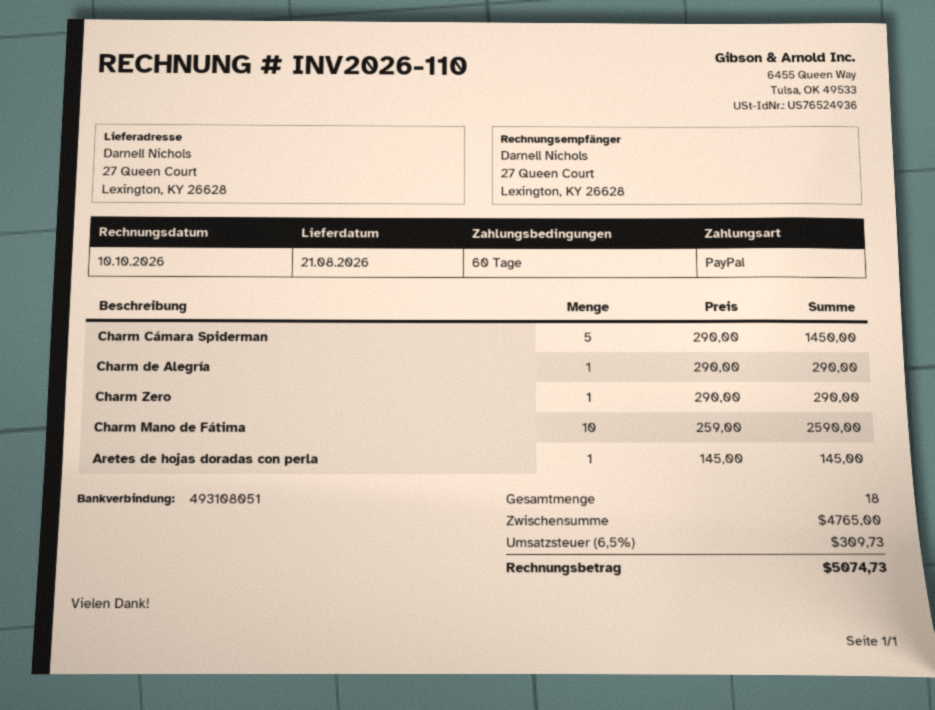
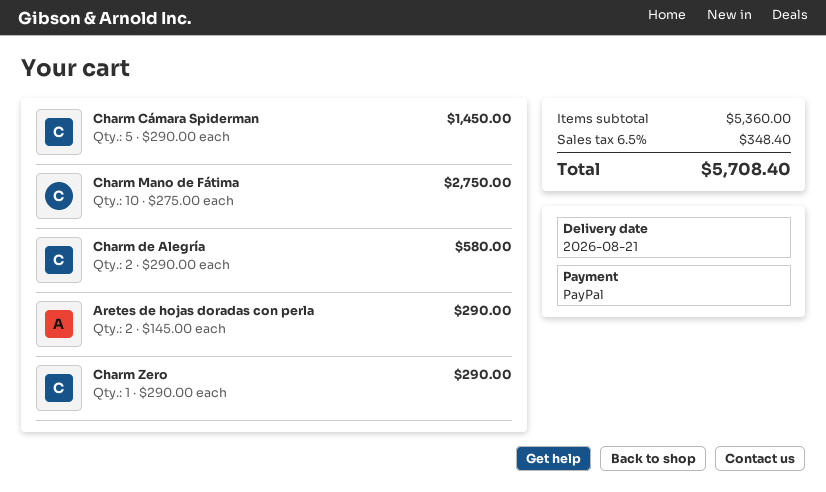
Charm de Alegría: 1 x 290.00 = 290.00 -> 2 x 290.00 = 580.00
Charm Mano de Fátima: 10 x 259.00 = 2590.00 -> 10 x 275.00 = 2750.00
Aretes de hojas doradas con perla: 1 x 145.00 = 145.00 -> 2 x 145.00 = 290.00
subtotal: 4765.00 -> 5360.00
tax: 6.5% = 309.73 -> 6.5% = 348.40
total: 5074.73 -> 5708.40

